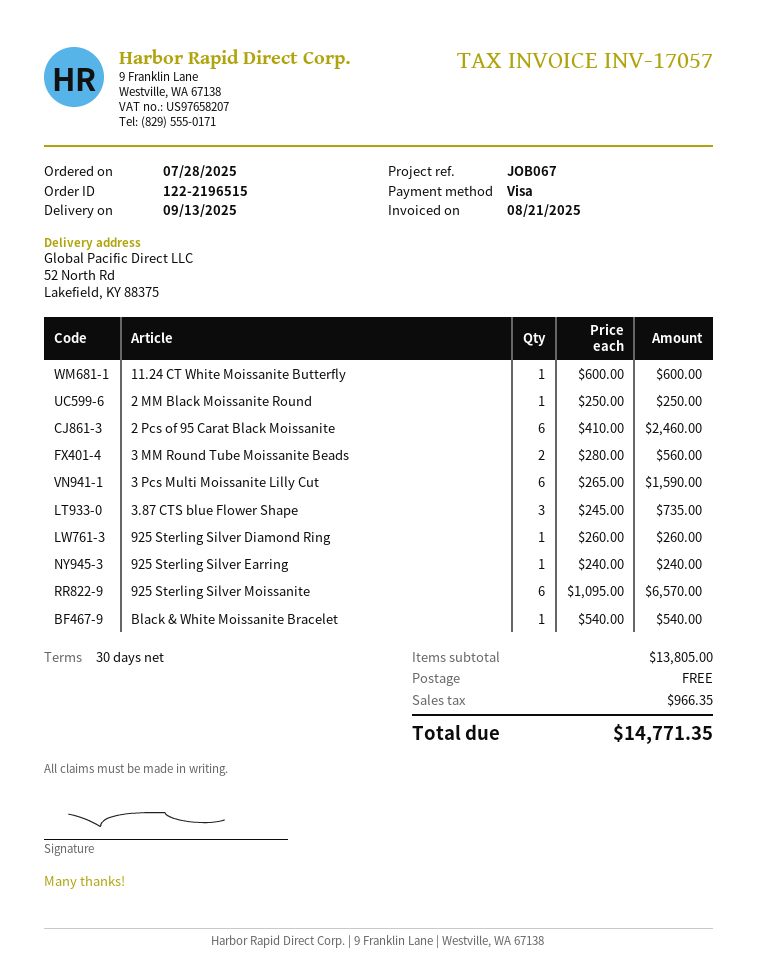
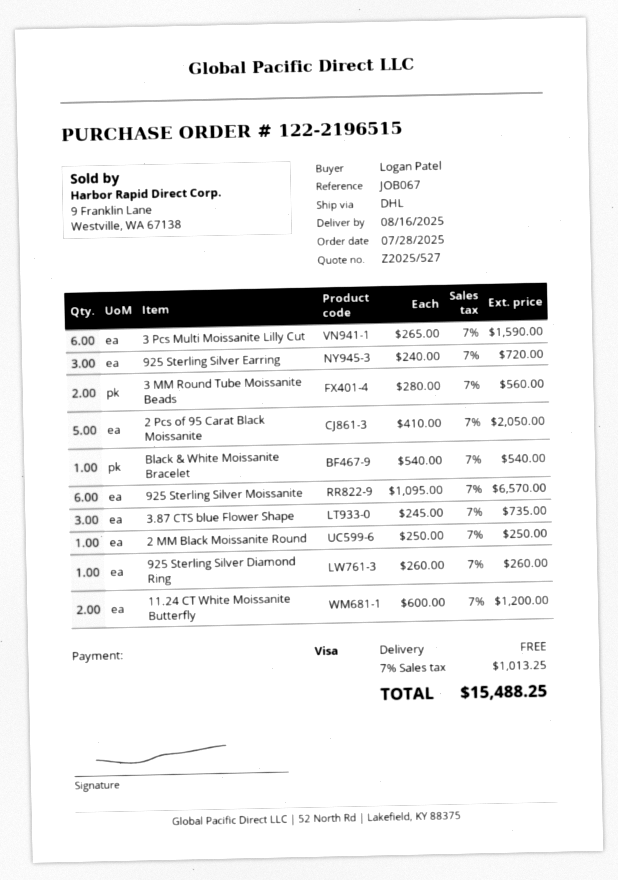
delivery date: 2025-09-13 -> 2025-08-16
11.24 CT White Moissanite Butterfly: 1 x 600.00 = 600.00 -> 2 x 600.00 = 1200.00
2 Pcs of 95 Carat Black Moissanite: 6 x 410.00 = 2460.00 -> 5 x 410.00 = 2050.00
925 Sterling Silver Earring: 1 x 240.00 = 240.00 -> 3 x 240.00 = 720.00
tax: 966.35 -> 1013.25
total: 14771.35 -> 15488.25

